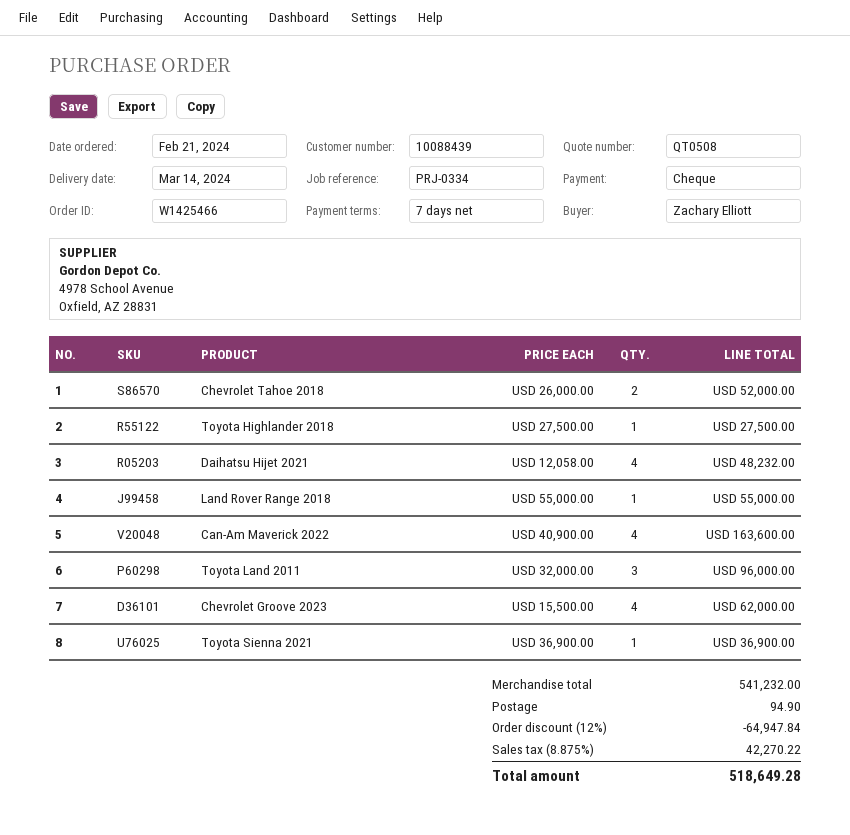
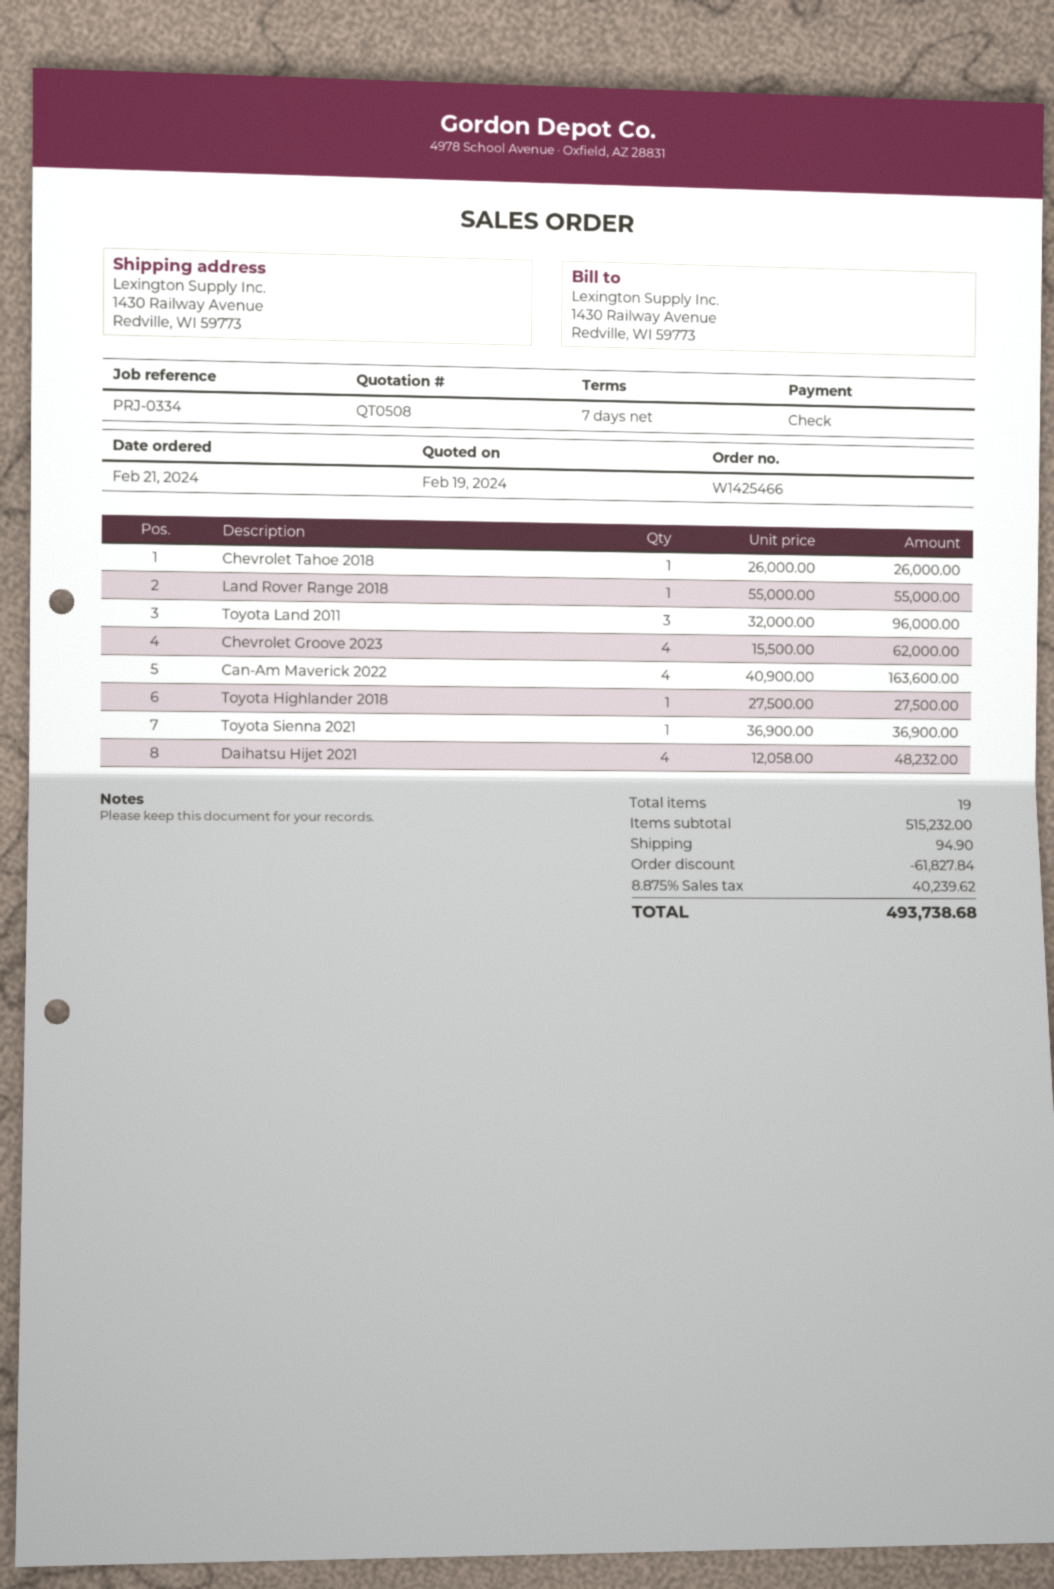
Chevrolet Tahoe 2018: 2 x 26000.00 = 52000.00 -> 1 x 26000.00 = 26000.00
subtotal: 541232.00 -> 515232.00
discount: 64947.84 -> 61827.84
tax: 8.875% = 42270.22 -> 8.875% = 40239.62
total: 518649.28 -> 493738.68

